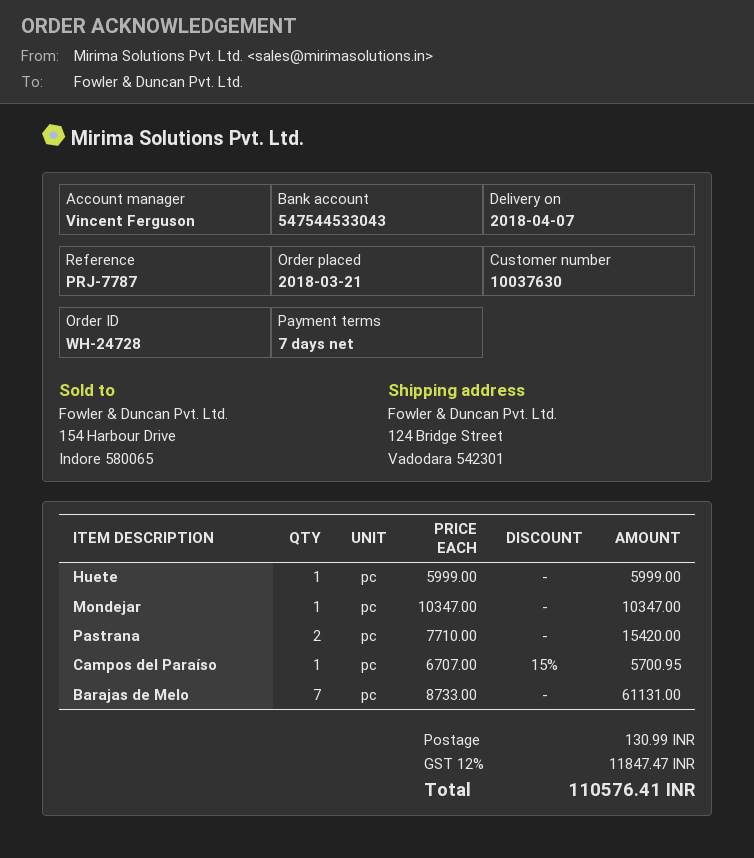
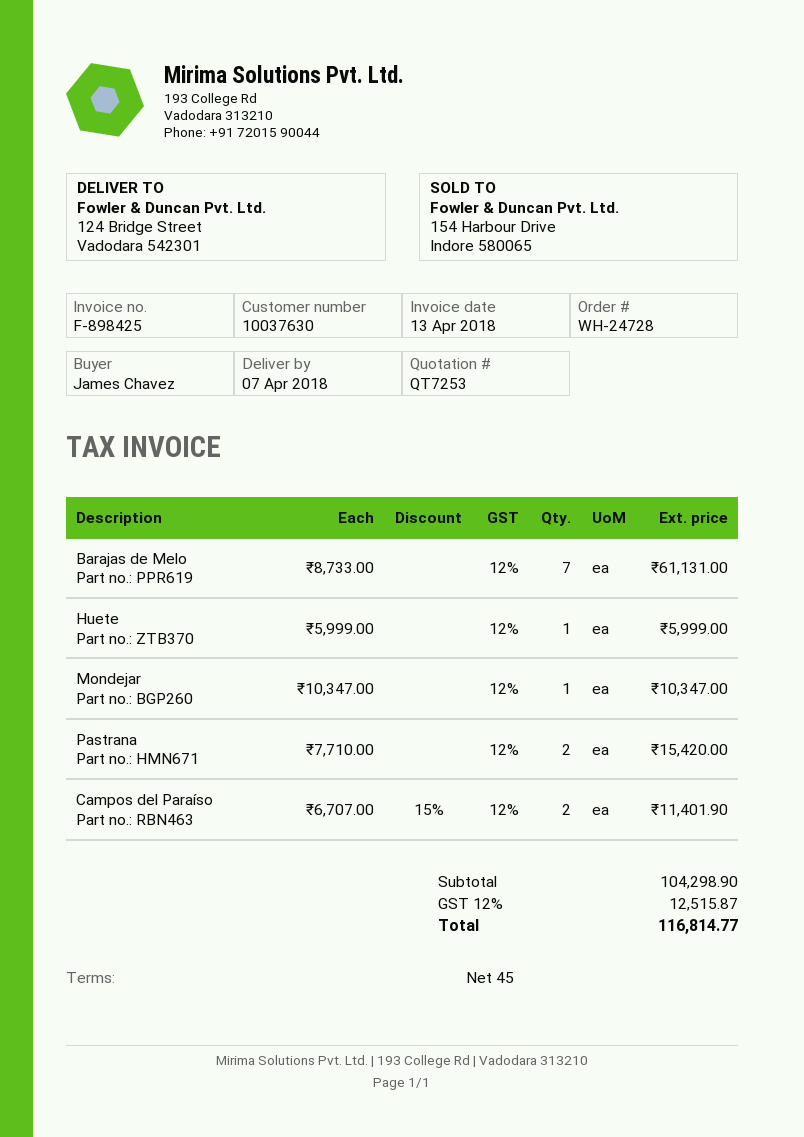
payment terms: 7 days -> 45 days
Campos del Paraíso: 1 x 6707.00 - 15% = 5700.95 -> 2 x 6707.00 - 15% = 11401.90
shipping: 130.99 -> none
tax: 12% = 11847.47 -> 12% = 12515.87
total: 110576.41 -> 116814.77

